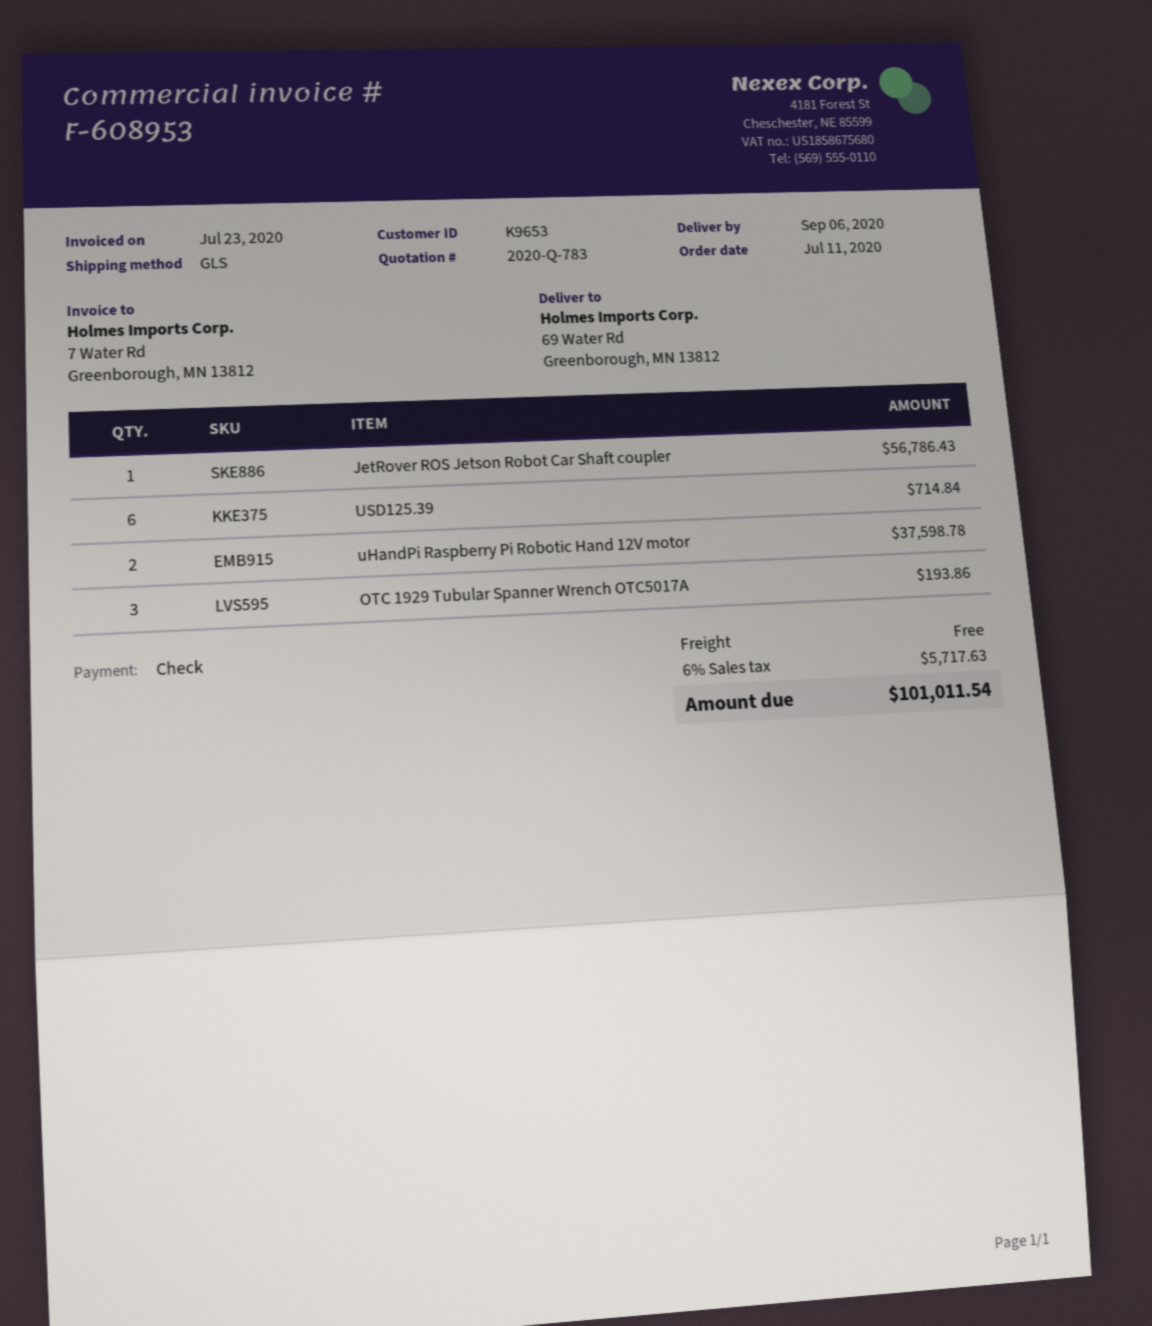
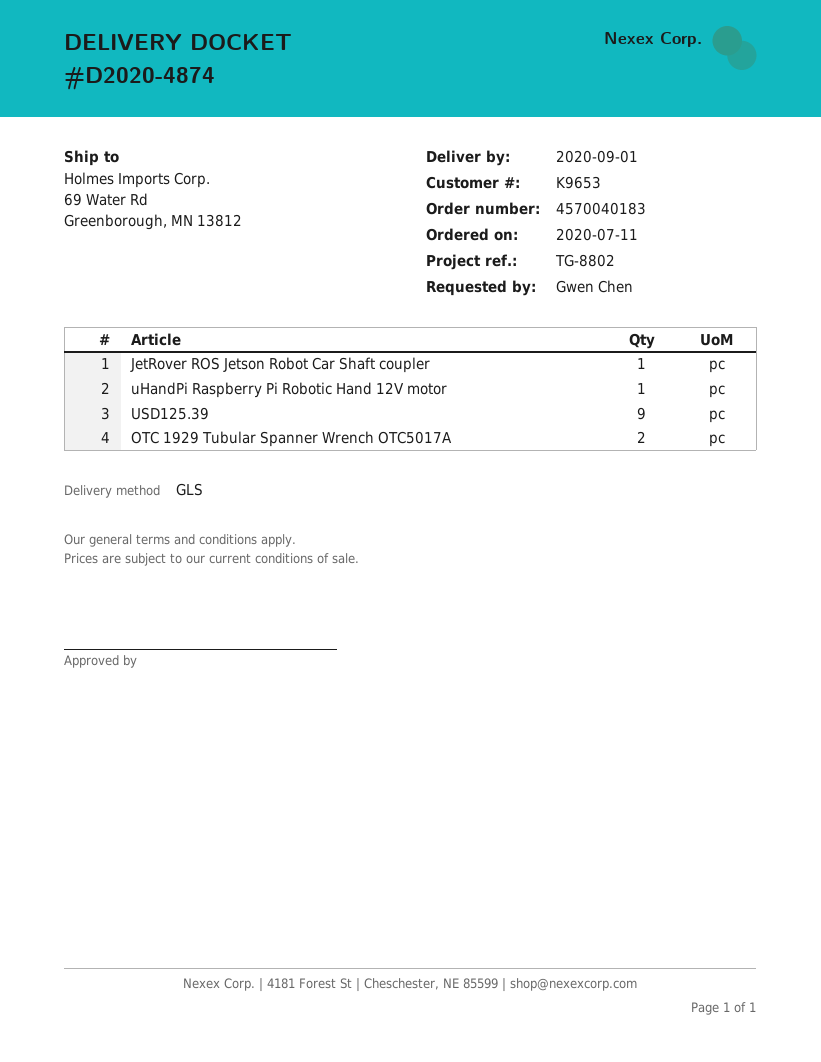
delivery date: 2020-09-06 -> 2020-09-01
USD125.39: 6 -> 9
uHandPi Raspberry Pi Robotic Hand 12V motor: 2 -> 1
OTC 1929 Tubular Spanner Wrench OTC5017A: 3 -> 2

